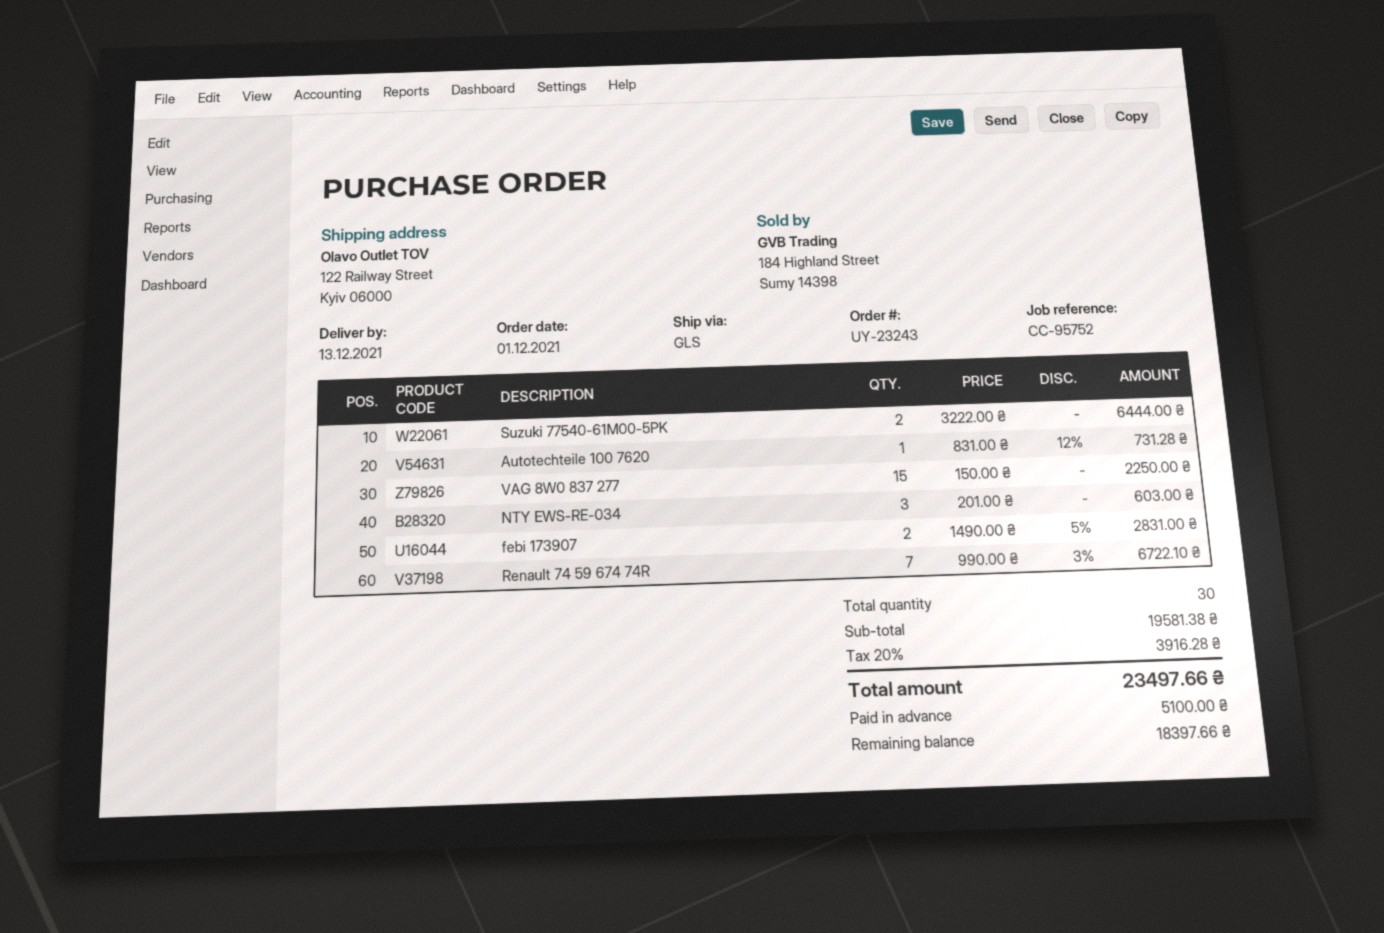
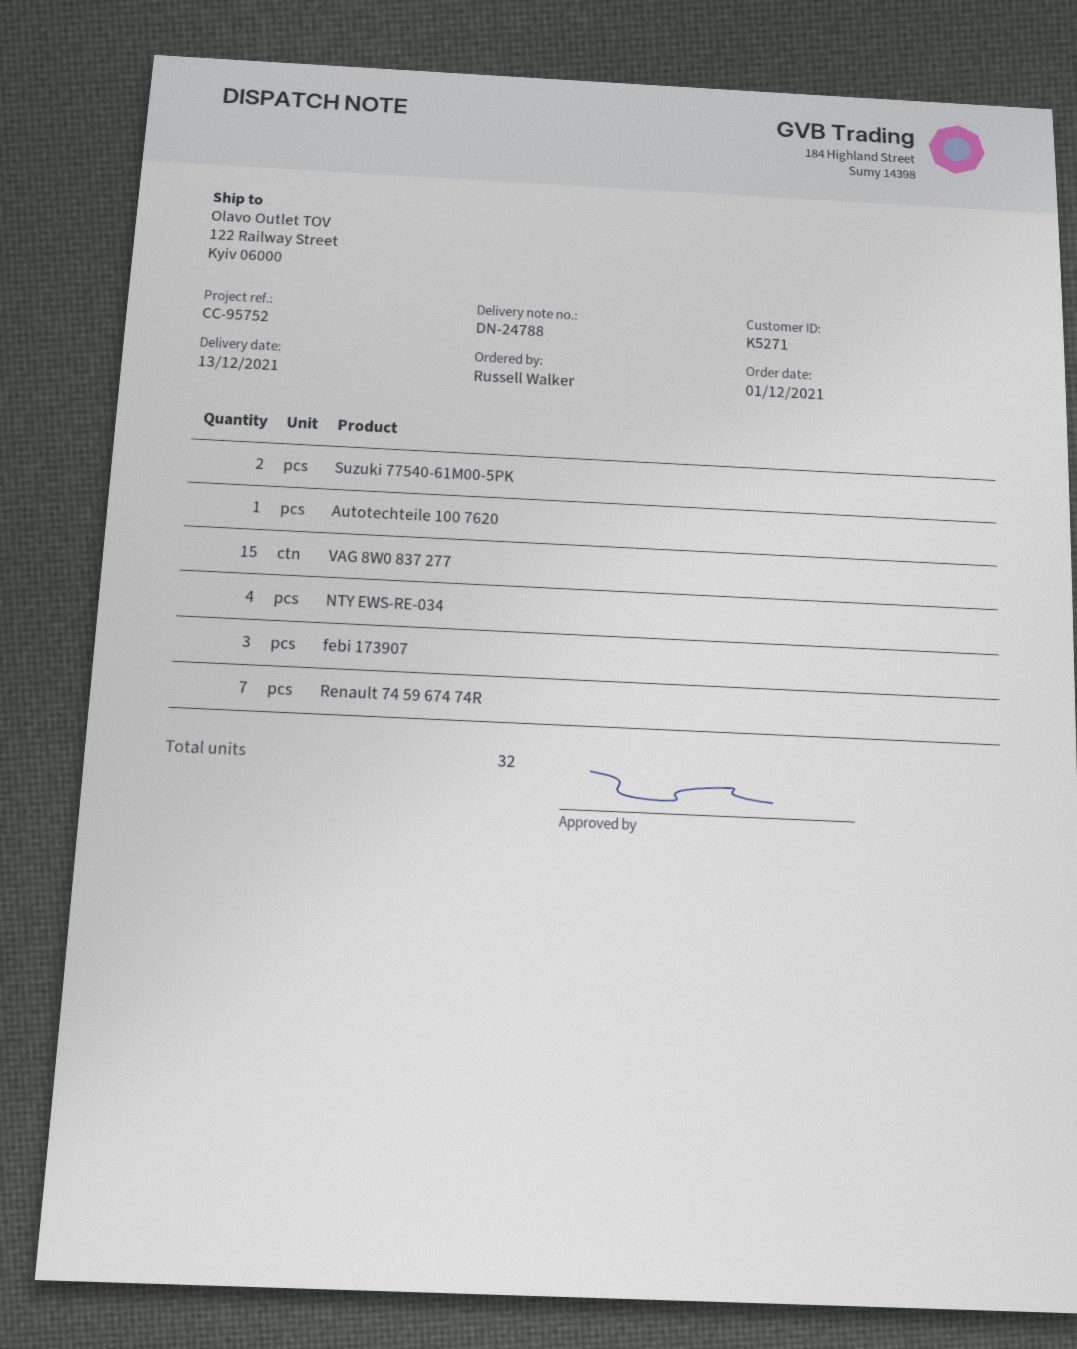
NTY EWS-RE-034: 3 -> 4
febi 173907: 2 -> 3
total quantity: 30 -> 32

